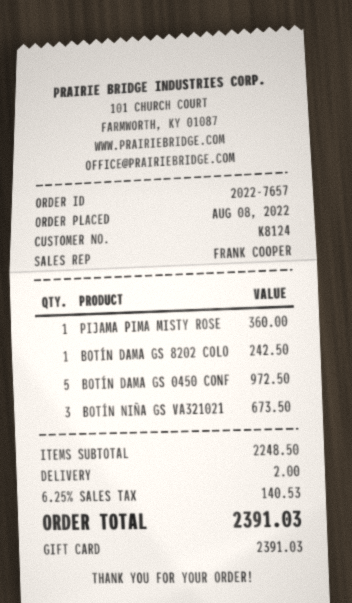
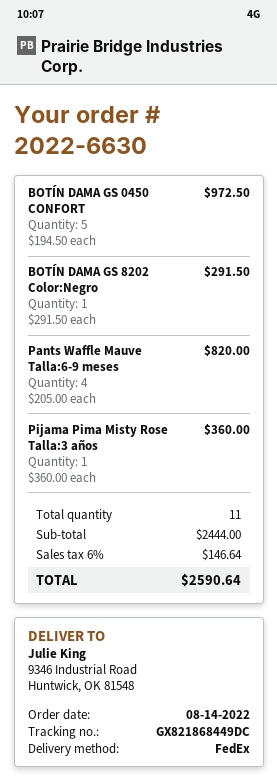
order number: 2022-7657 -> 2022-6630
order date: 2022-08-08 -> 2022-08-14
BOTÍN DAMA GS 8202 COLO: 1 for 242.50 -> 1 for 291.50
BOTÍN NIÑA GS VA321021: 3 for 673.50 -> none
Pants Waffle Mauve Talla:6-9 meses: none -> 4 for 820.00
subtotal: 2248.50 -> 2444.00
shipping: 2.00 -> none
tax: 6.25% = 140.53 -> 6% = 146.64
total: 2391.03 -> 2590.64

